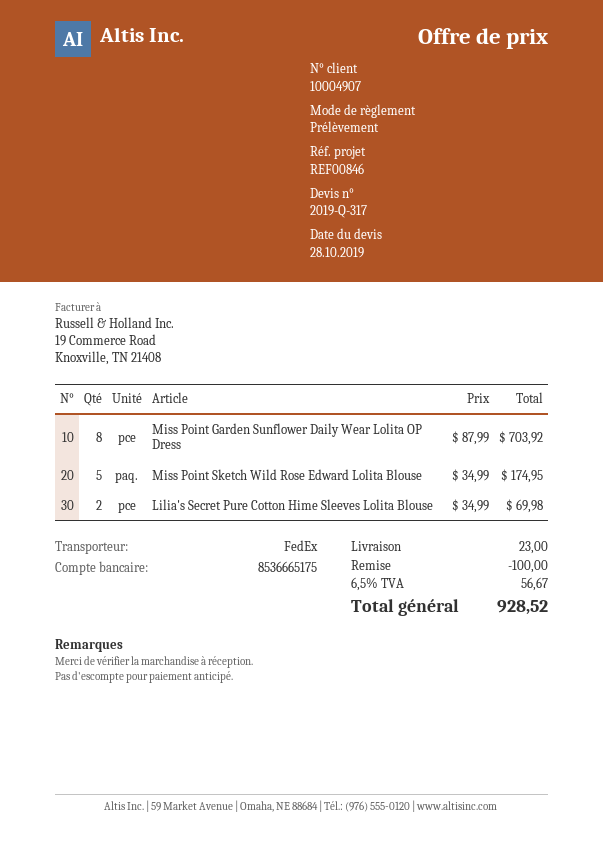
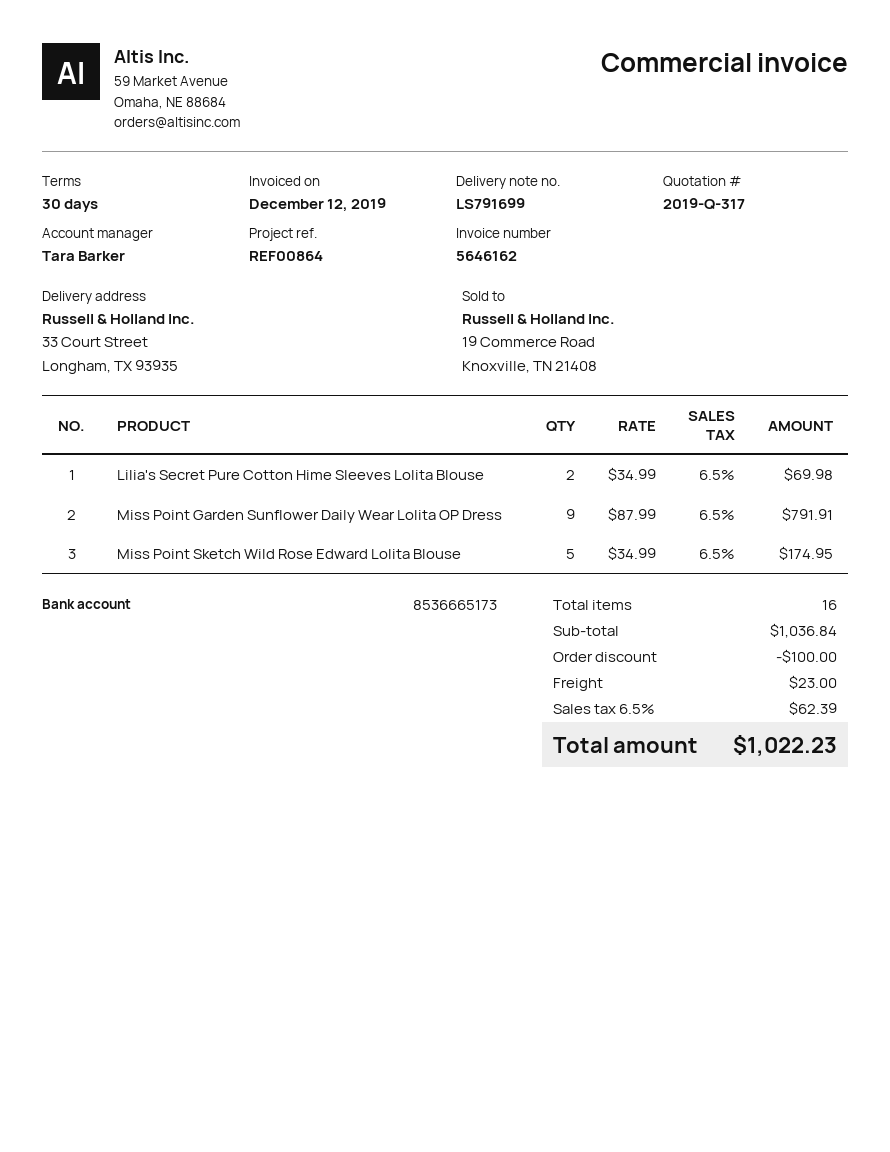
reference: REF00846 -> REF00864
bank account: 8536665175 -> 8536665173
Miss Point Garden Sunflower Daily Wear Lolita OP Dress: 8 x 87.99 = 703.92 -> 9 x 87.99 = 791.91
tax: 6.5% = 56.67 -> 6.5% = 62.39
total: 928.52 -> 1022.23

